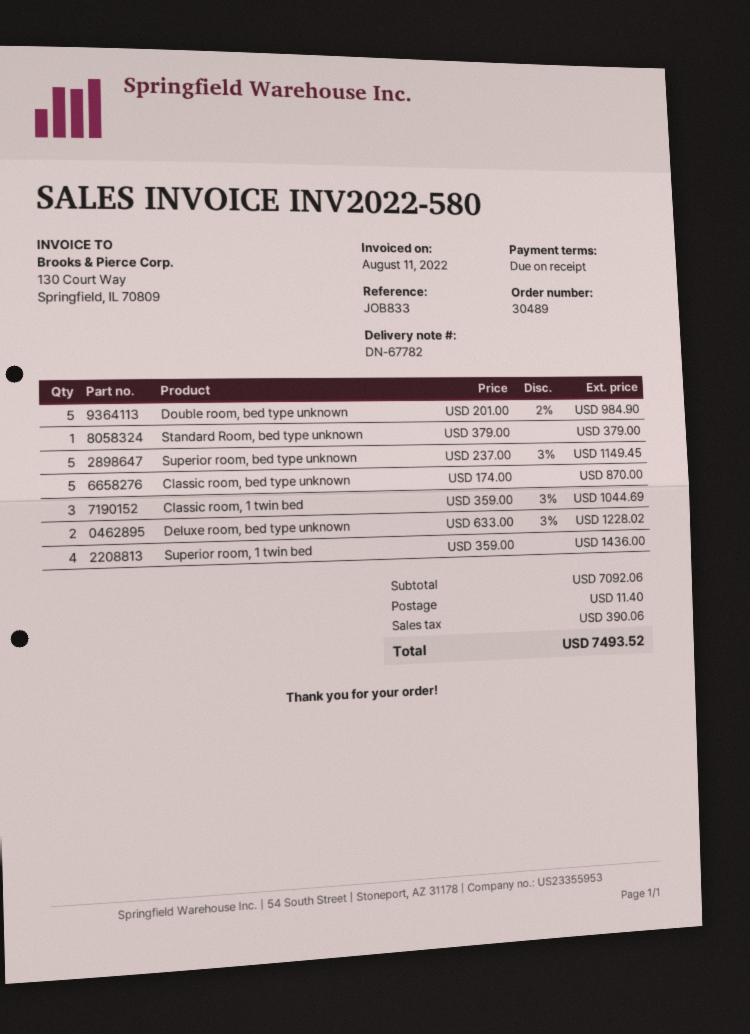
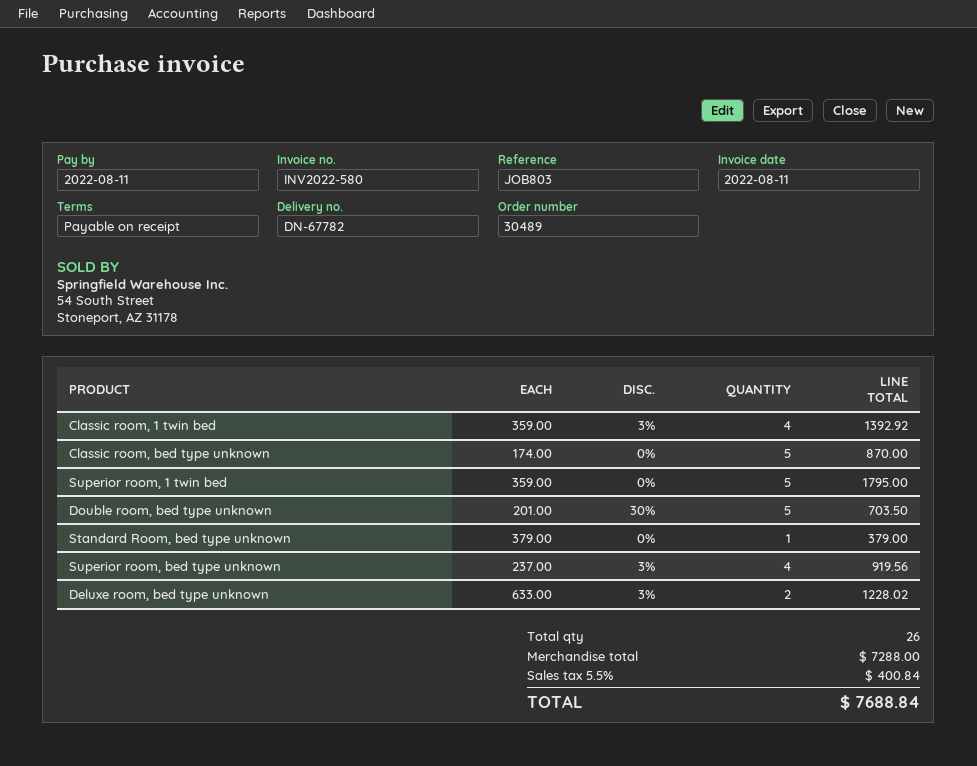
reference: JOB833 -> JOB803
Double room, bed type unknown: 5 x 201.00 - 2% = 984.90 -> 5 x 201.00 - 30% = 703.50
Superior room, bed type unknown: 5 x 237.00 - 3% = 1149.45 -> 4 x 237.00 - 3% = 919.56
Classic room, 1 twin bed: 3 x 359.00 - 3% = 1044.69 -> 4 x 359.00 - 3% = 1392.92
Superior room, 1 twin bed: 4 x 359.00 = 1436.00 -> 5 x 359.00 = 1795.00
subtotal: 7092.06 -> 7288.00
shipping: 11.40 -> none
tax: 390.06 -> 400.84
total: 7493.52 -> 7688.84

